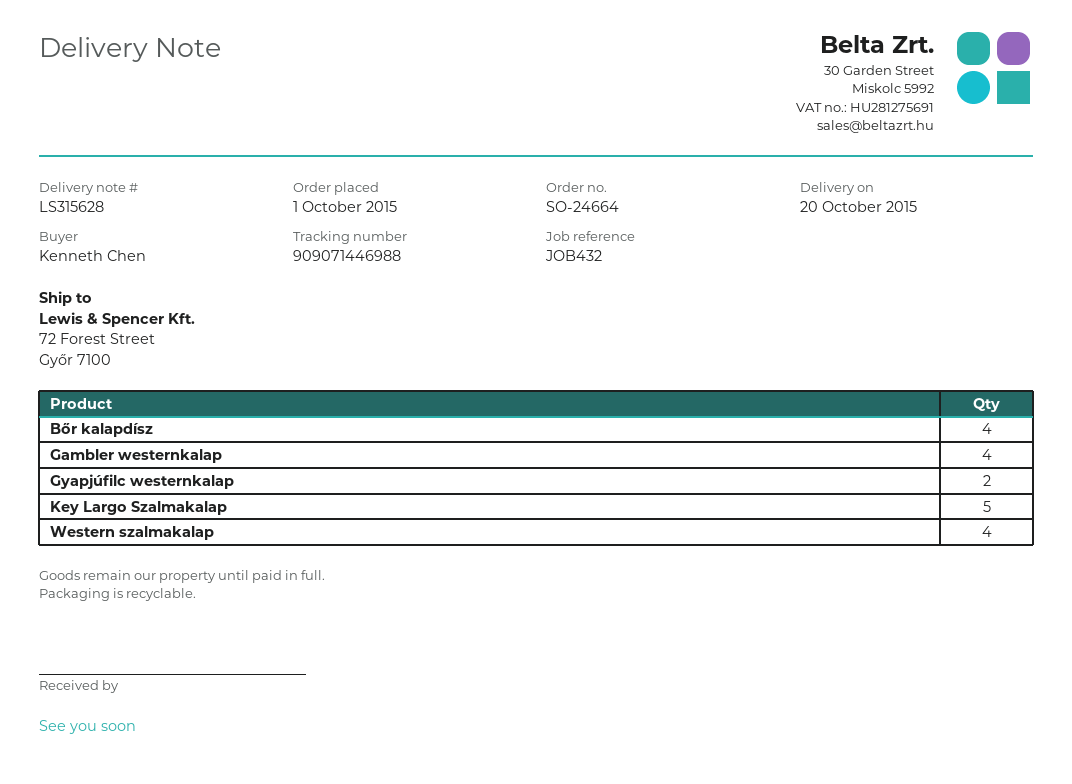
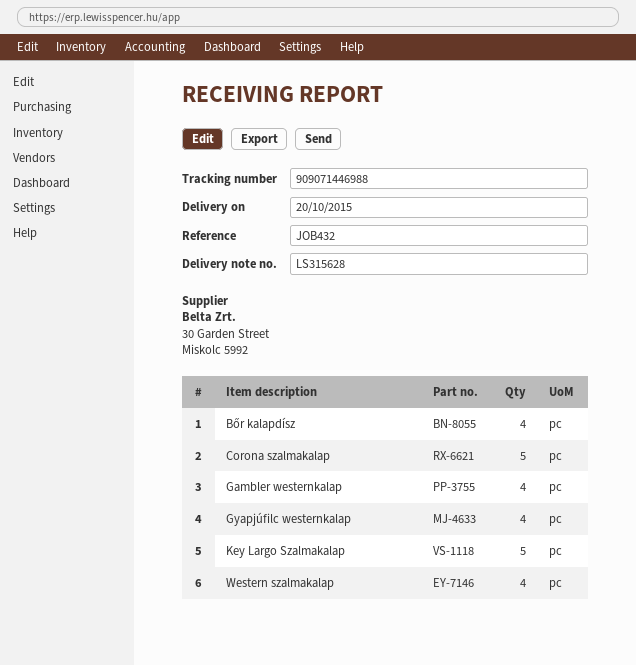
Gyapjúfilc westernkalap: 2 -> 4
Corona szalmakalap: none -> 5

